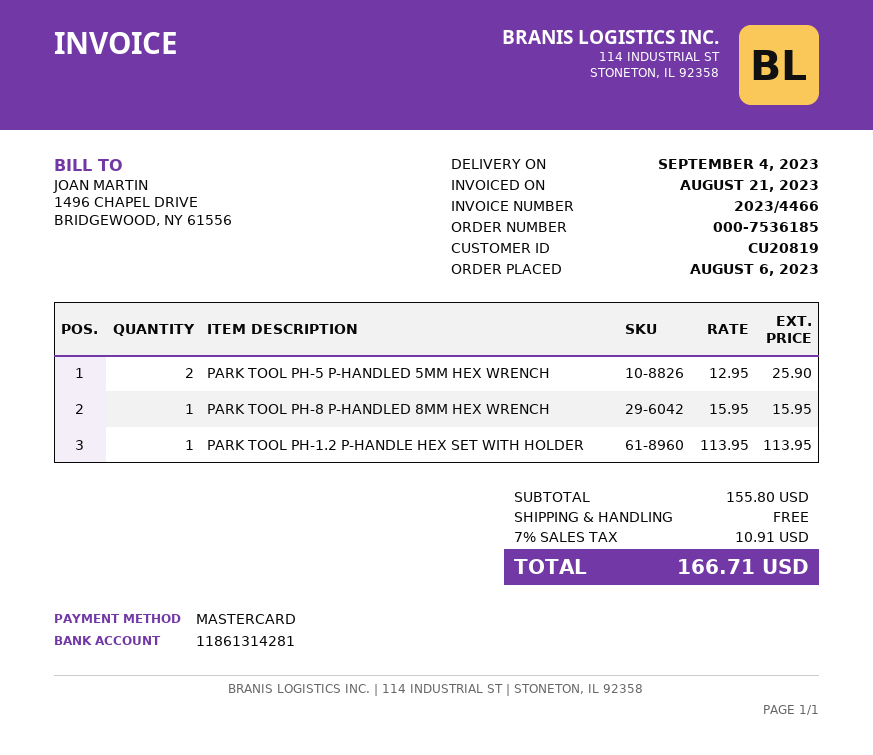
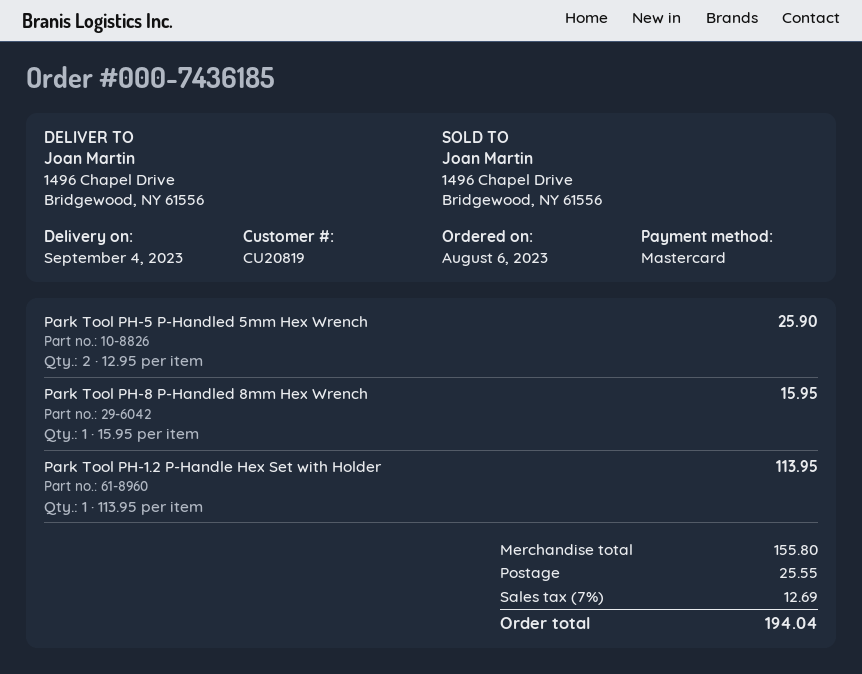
order number: 000-7536185 -> 000-7436185
shipping: 0.00 -> 25.55
tax: 7% = 10.91 -> 7% = 12.69
total: 166.71 -> 194.04

